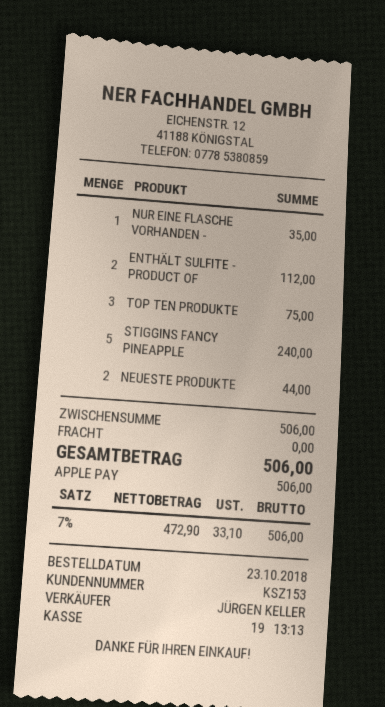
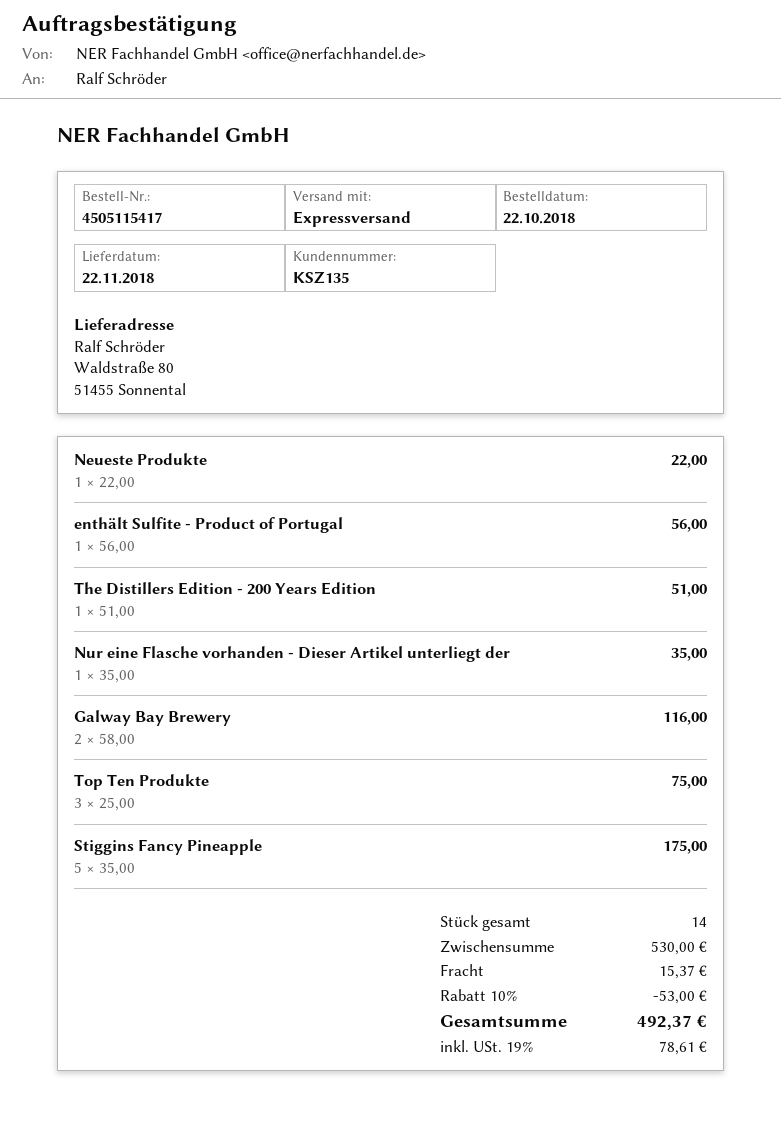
order date: 2018-10-23 -> 2018-10-22
customer number: KSZ153 -> KSZ135
ENTHÄLT SULFITE - PRODUCT OF: 2 for 112.00 -> 1 for 56.00
STIGGINS FANCY PINEAPPLE: 5 for 240.00 -> 5 for 175.00
NEUESTE PRODUKTE: 2 for 44.00 -> 1 for 22.00
The Distillers Edition - 200 Years Edition: none -> 1 for 51.00
Galway Bay Brewery: none -> 2 for 116.00
subtotal: 506.00 -> 530.00
discount: none -> 10% = 53.00
shipping: 0.00 -> 15.37
tax: 7% = 33.10 -> 19% = 78.61
total: 506.00 -> 492.37

